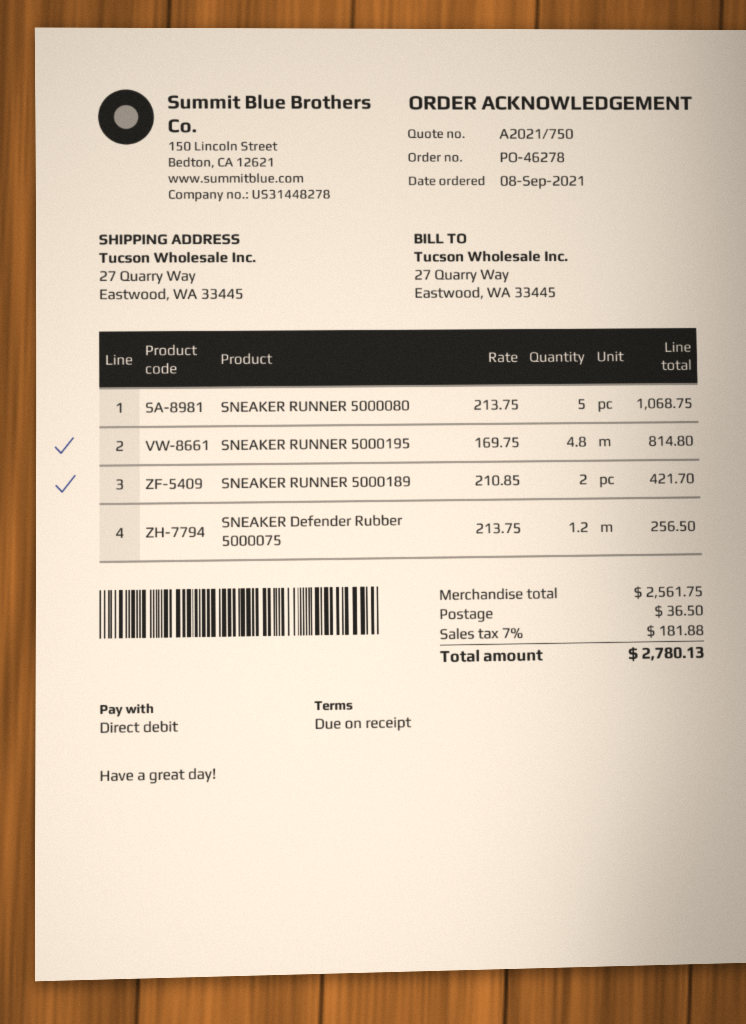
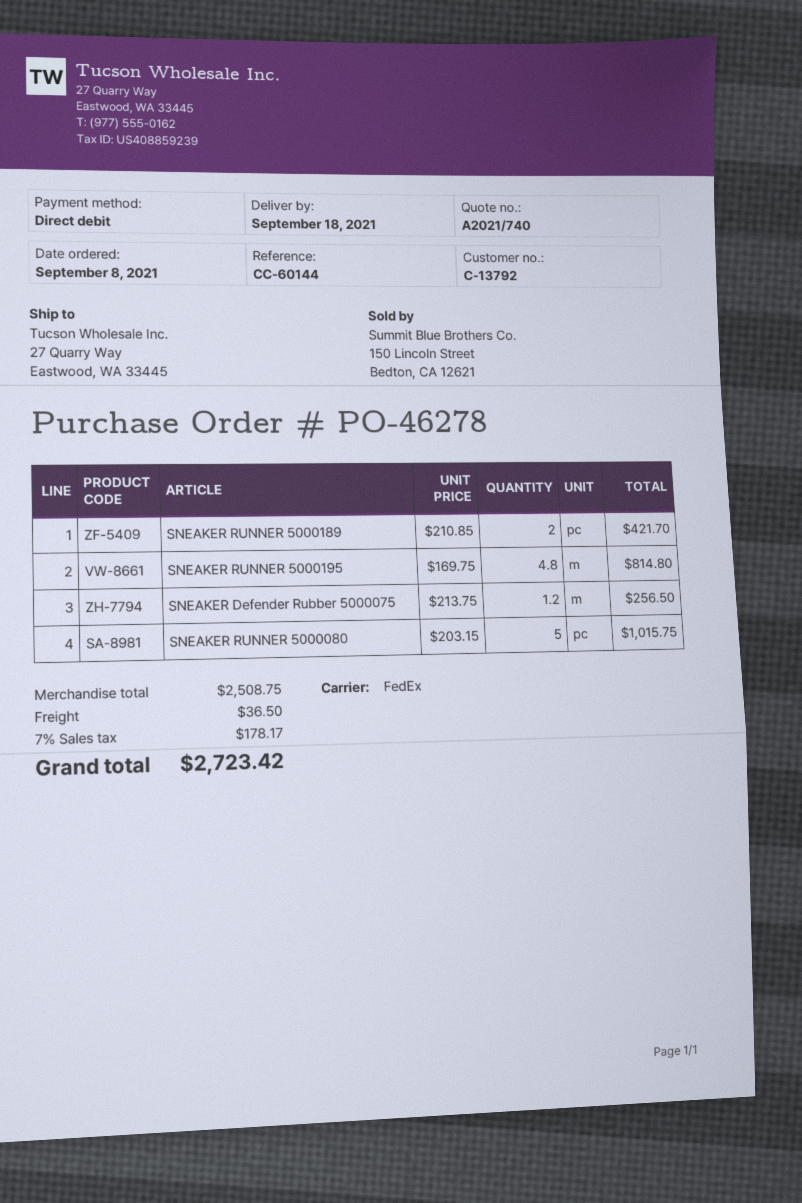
quote number: A2021/750 -> A2021/740
SNEAKER RUNNER 5000080: 5 x 213.75 = 1068.75 -> 5 x 203.15 = 1015.75
subtotal: 2561.75 -> 2508.75
tax: 7% = 181.88 -> 7% = 178.17
total: 2780.13 -> 2723.42

